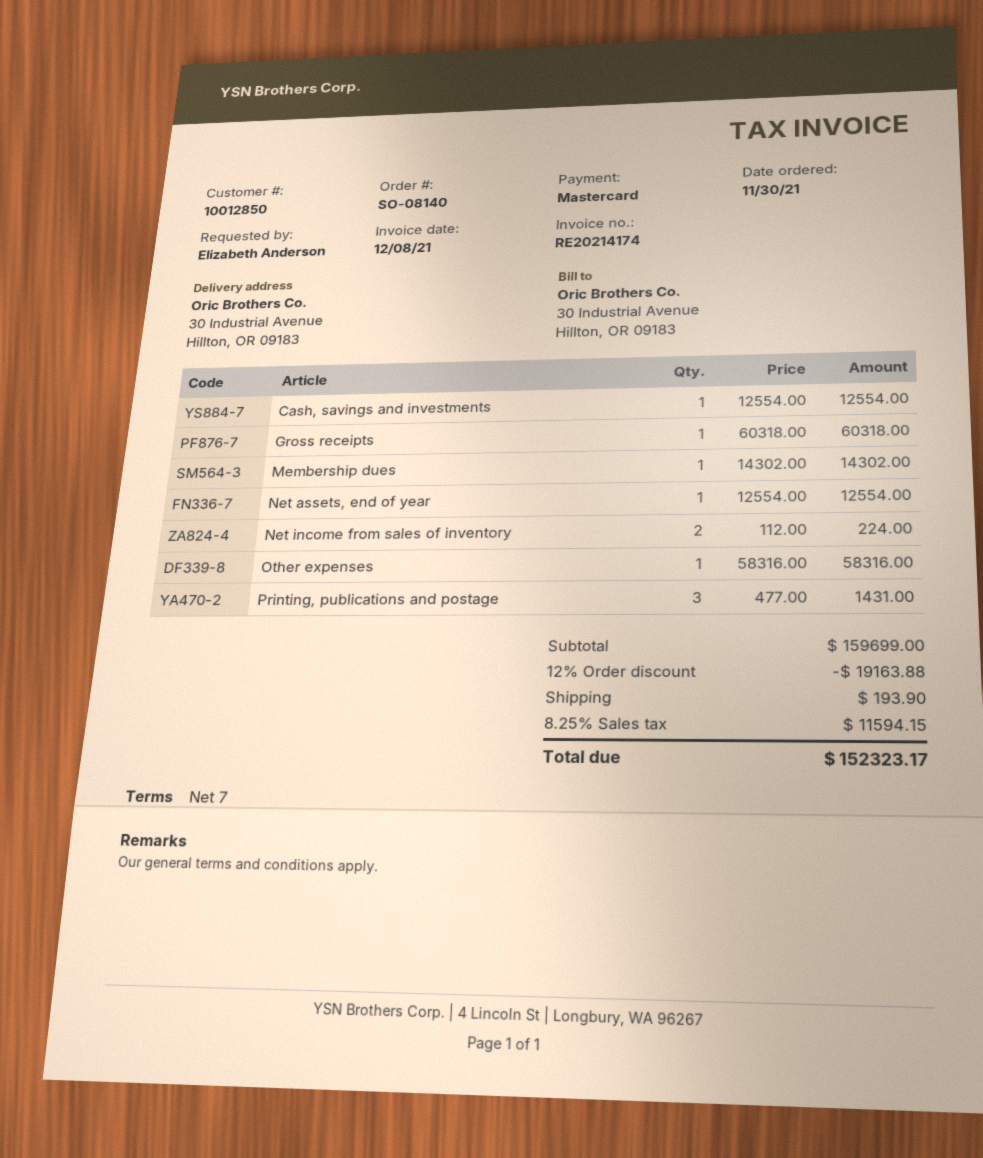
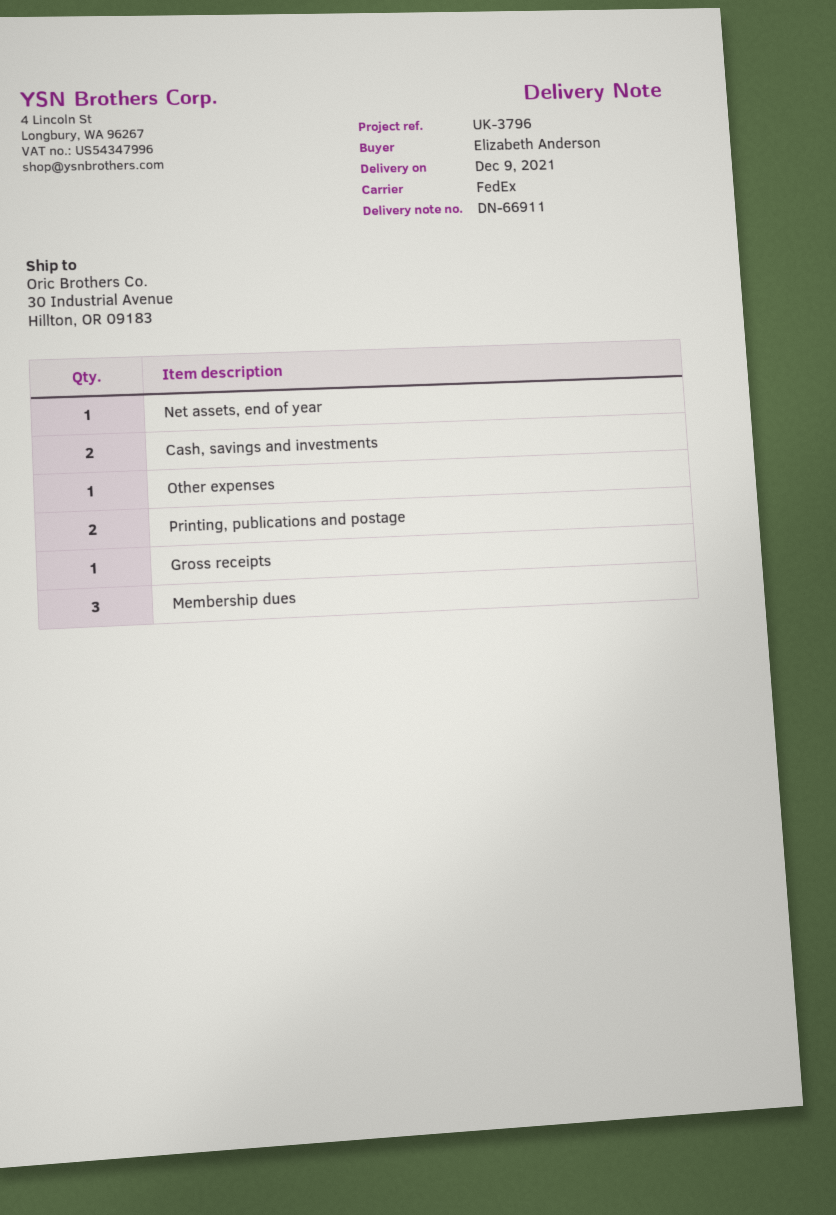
Cash, savings and investments: 1 -> 2
Membership dues: 1 -> 3
Net income from sales of inventory: 2 -> none
Printing, publications and postage: 3 -> 2

